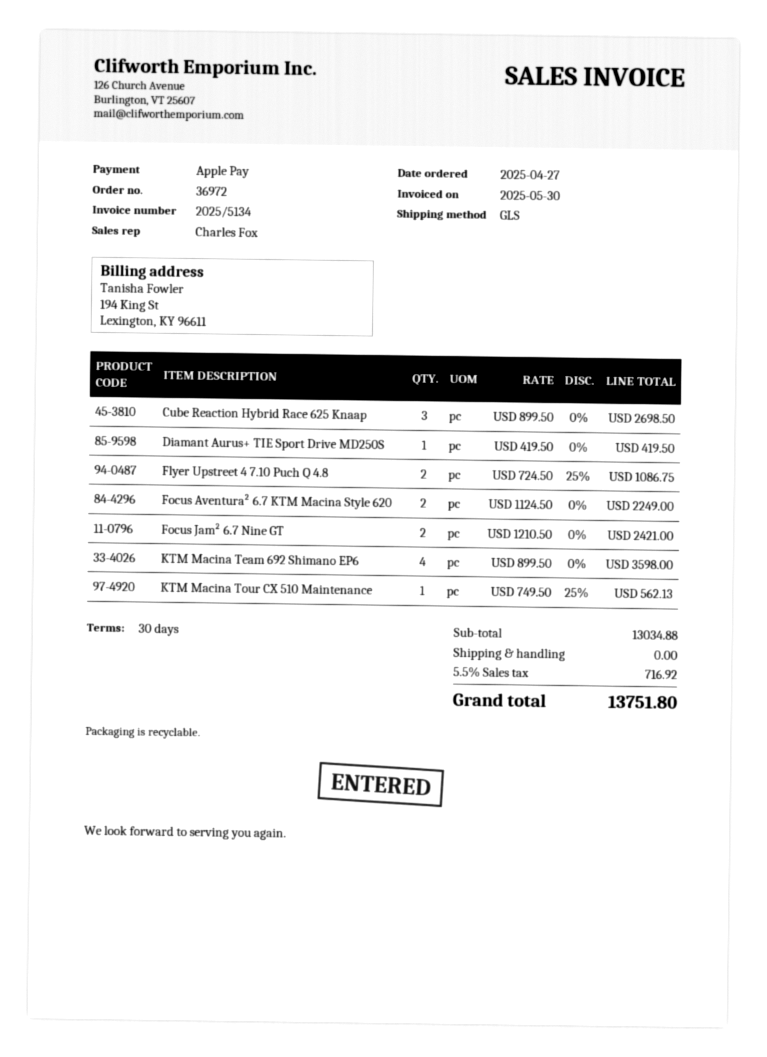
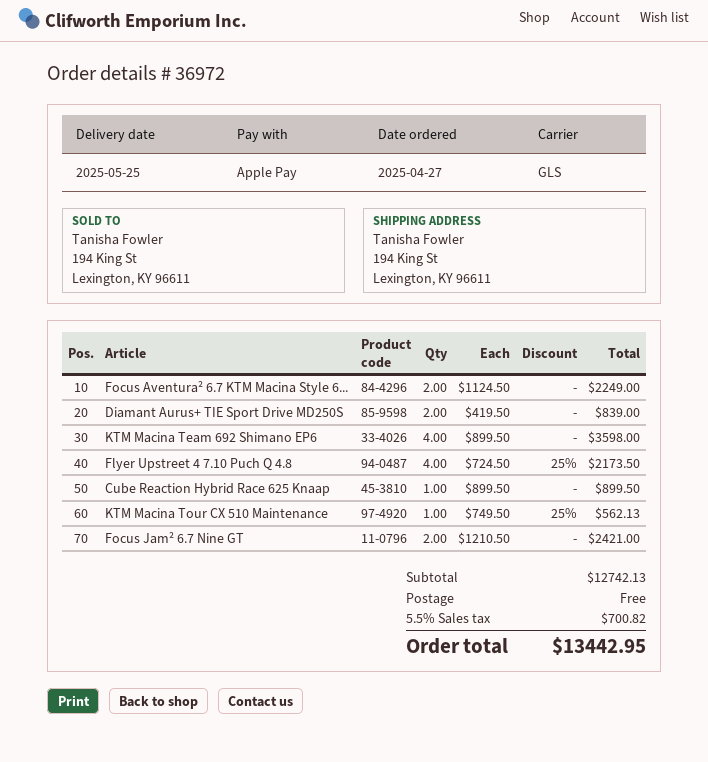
Cube Reaction Hybrid Race 625 Knaap: 3 x 899.50 = 2698.50 -> 1 x 899.50 = 899.50
Diamant Aurus+ TIE Sport Drive MD250S: 1 x 419.50 = 419.50 -> 2 x 419.50 = 839.00
Flyer Upstreet 4 7.10 Puch Q 4.8: 2 x 724.50 - 25% = 1086.75 -> 4 x 724.50 - 25% = 2173.50
subtotal: 13034.88 -> 12742.13
tax: 5.5% = 716.92 -> 5.5% = 700.82
total: 13751.80 -> 13442.95

